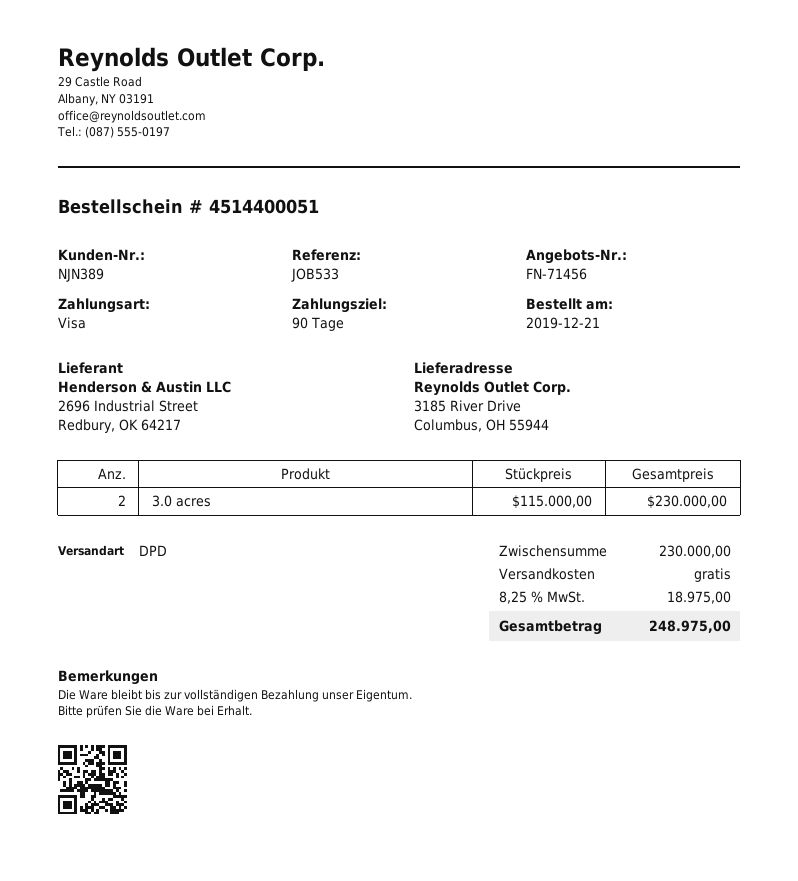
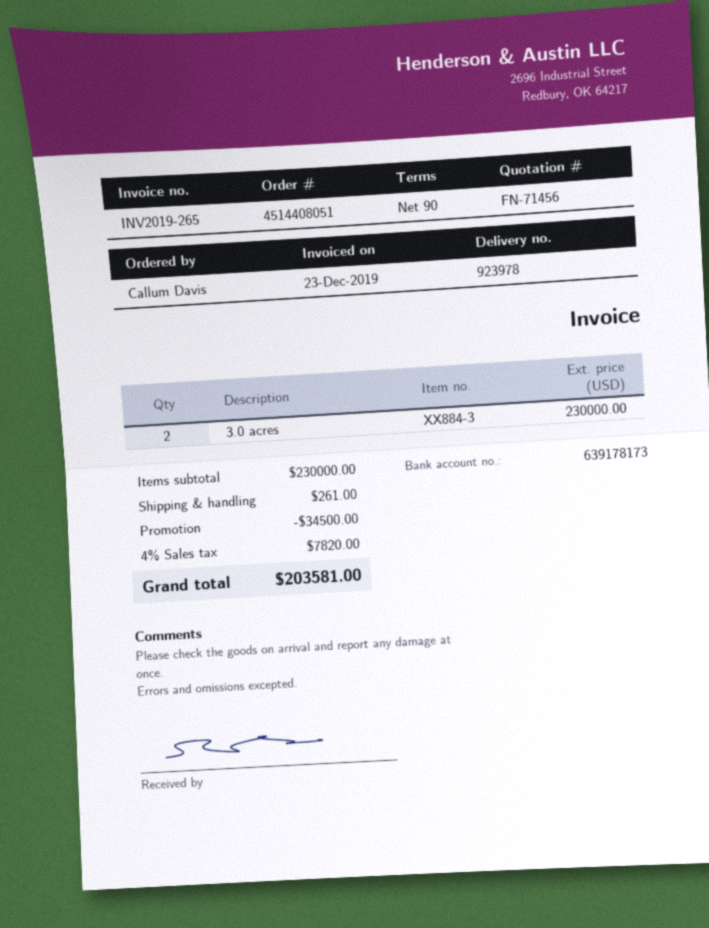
order number: 4514400051 -> 4514408051
discount: none -> 34500.00
shipping: 0.00 -> 261.00
tax: 8.25% = 18975.00 -> 4% = 7820.00
total: 248975.00 -> 203581.00

